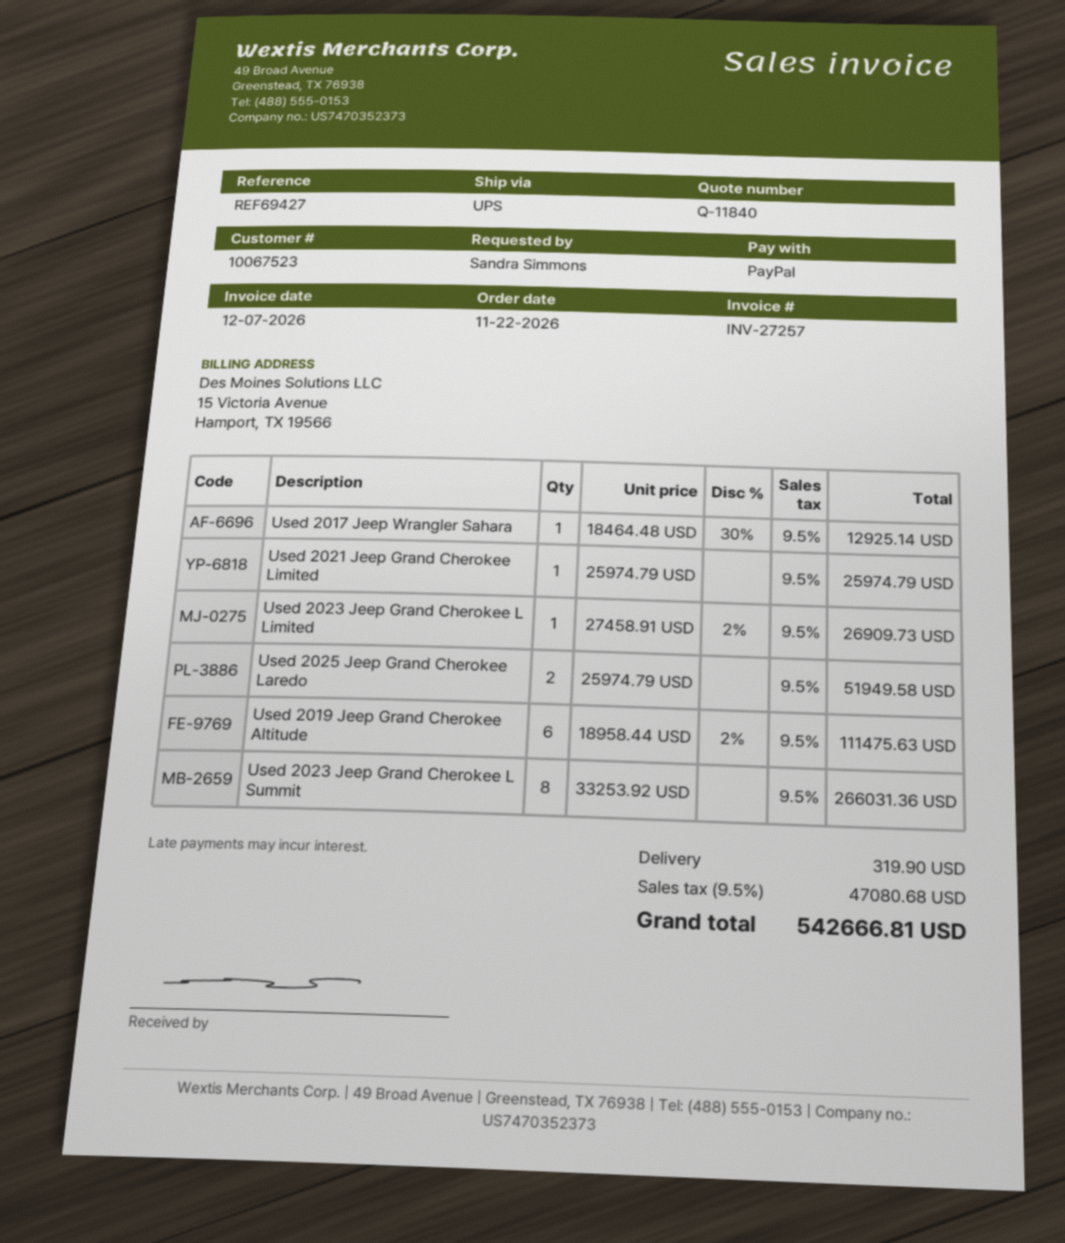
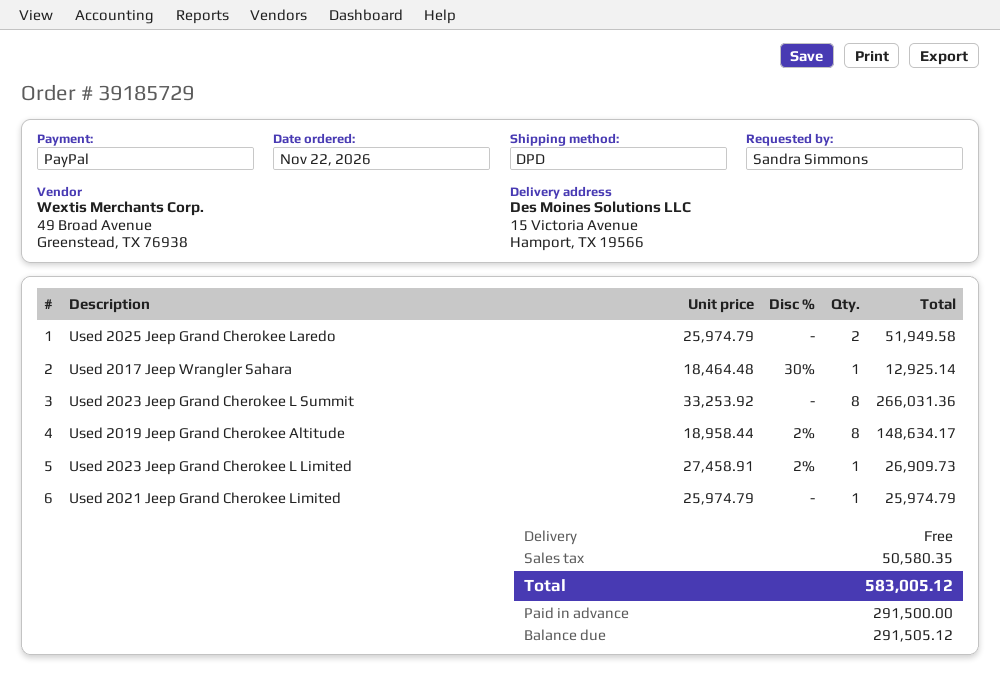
shipping method: UPS -> DPD
Used 2019 Jeep Grand Cherokee Altitude: 6 x 18958.44 - 2% = 111475.63 -> 8 x 18958.44 - 2% = 148634.17
shipping: 319.90 -> 0.00
tax: 47080.68 -> 50580.35
total: 542666.81 -> 583005.12

